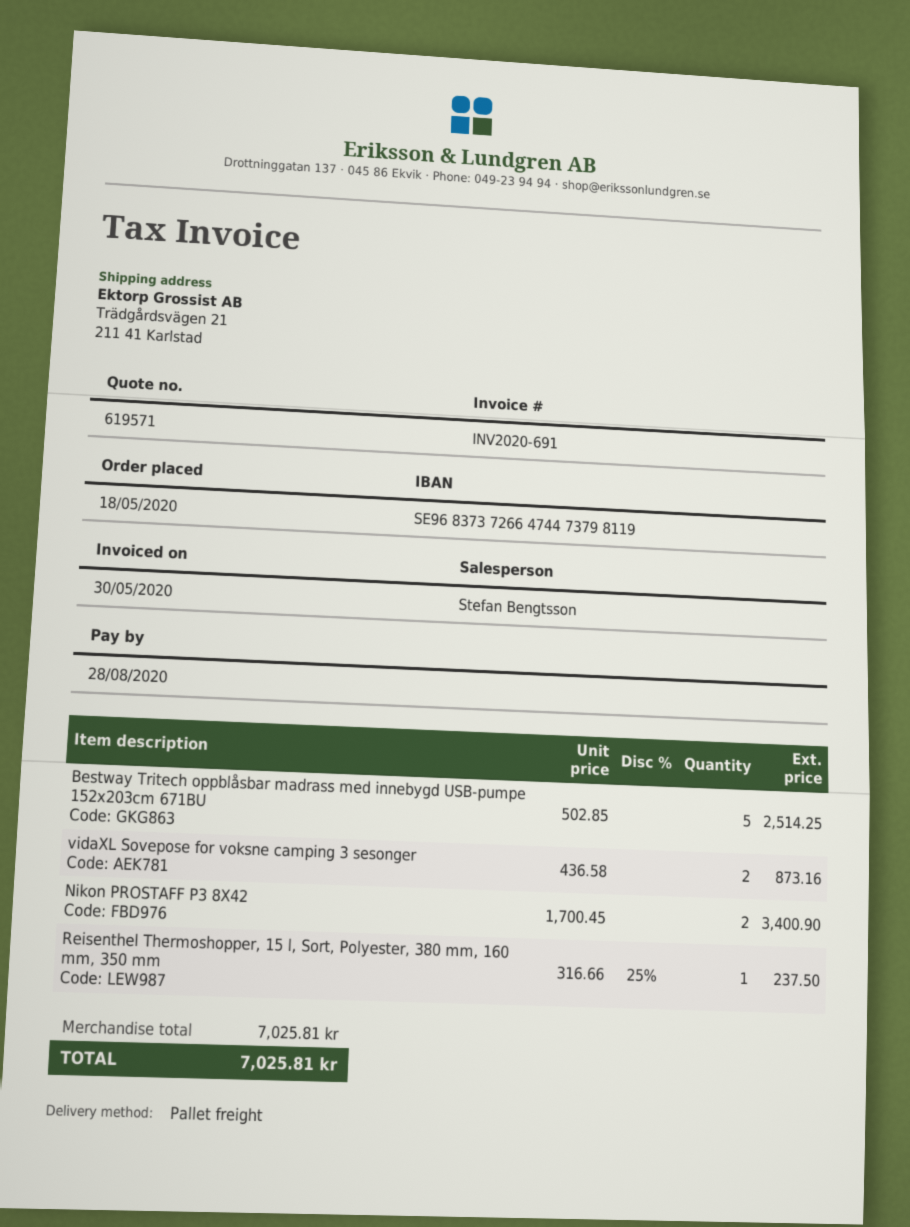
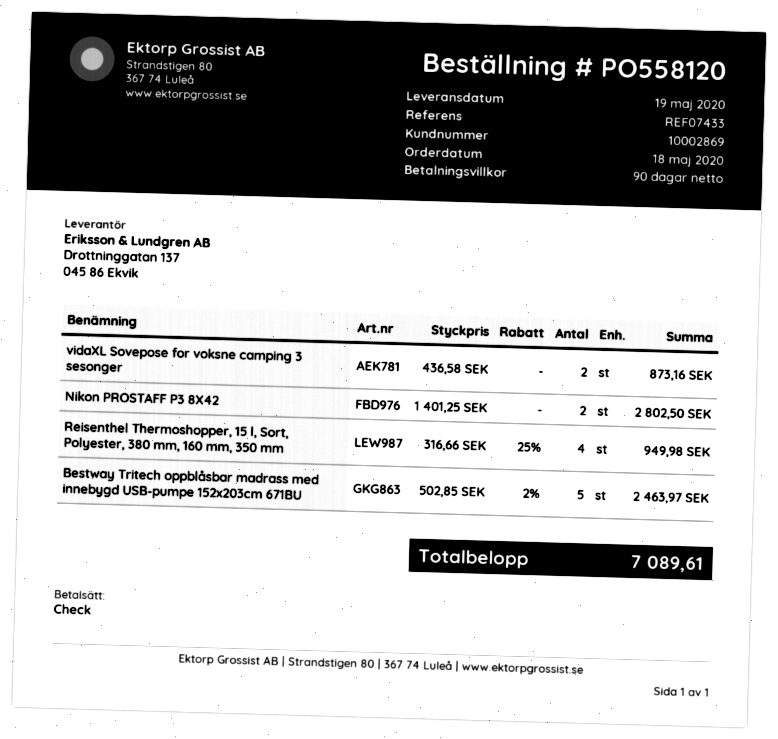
Bestway Tritech oppblåsbar madrass med innebygd USB-pumpe 152x203cm 671BU: 5 x 502.85 = 2514.25 -> 5 x 502.85 - 2% = 2463.97
Nikon PROSTAFF P3 8X42: 2 x 1700.45 = 3400.90 -> 2 x 1401.25 = 2802.50
Reisenthel Thermoshopper, 15 l, Sort, Polyester, 380 mm, 160 mm, 350 mm: 1 x 316.66 - 25% = 237.50 -> 4 x 316.66 - 25% = 949.98
total: 7025.81 -> 7089.61

